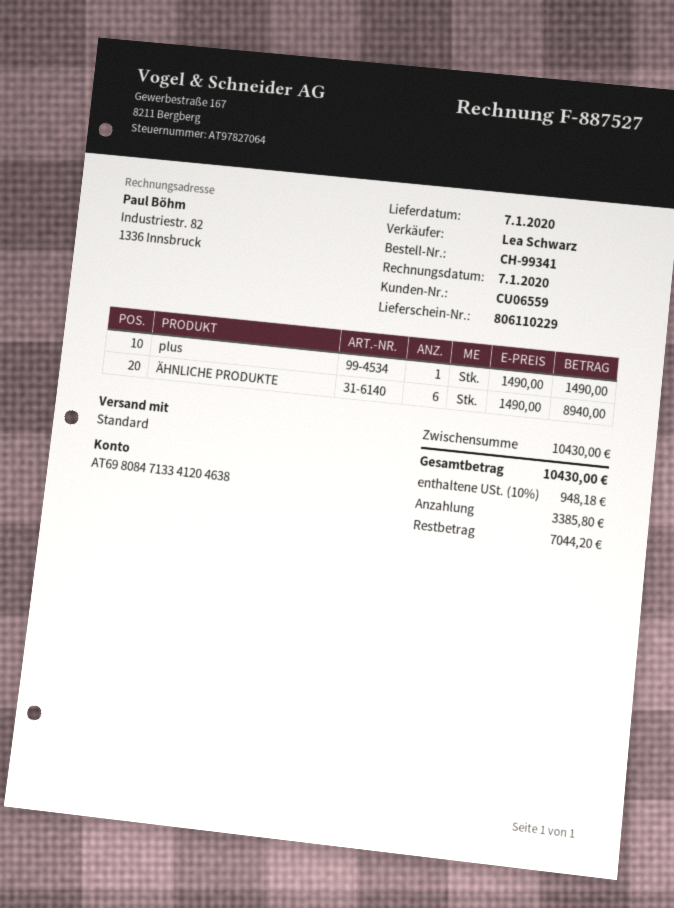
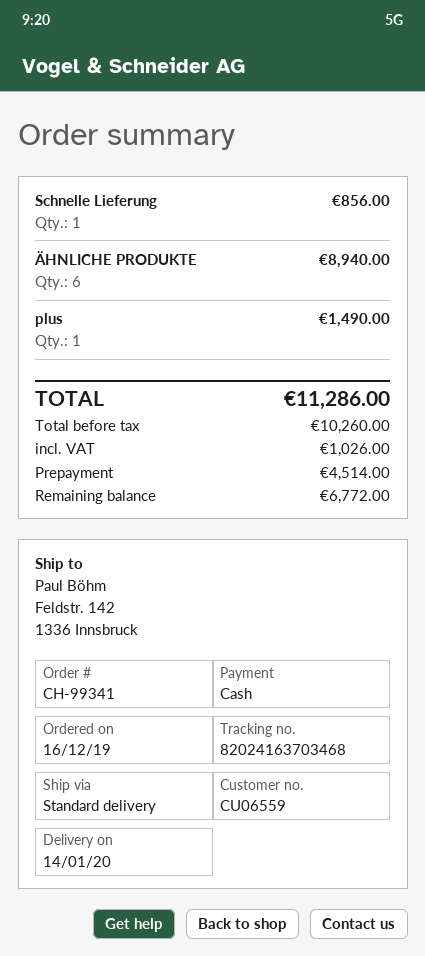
delivery date: 2020-01-07 -> 2020-01-14
Schnelle Lieferung: none -> 1 for 856.00
tax: 948.18 -> 1026.00
total: 10430.00 -> 11286.00
deposit: 3385.80 -> 4514.00
balance: 7044.20 -> 6772.00

